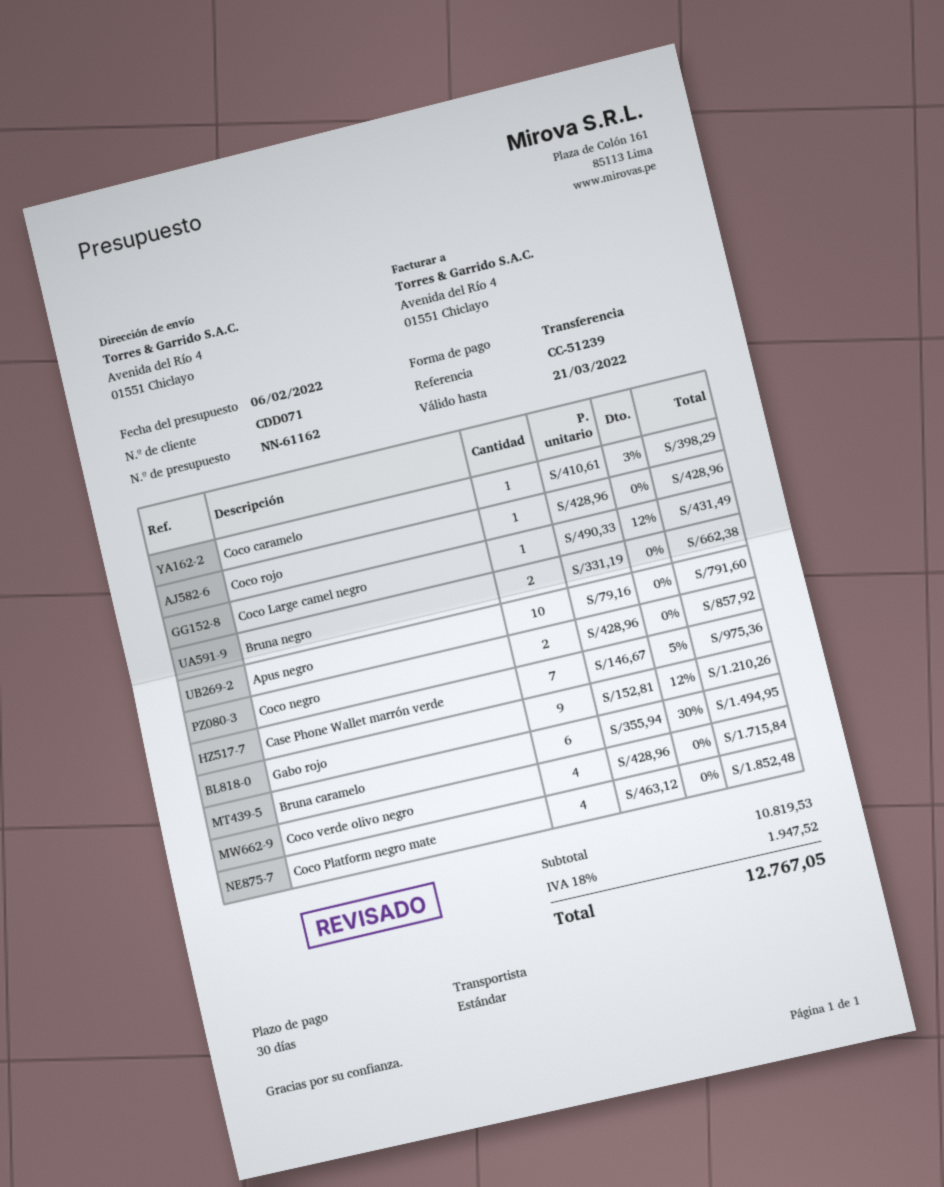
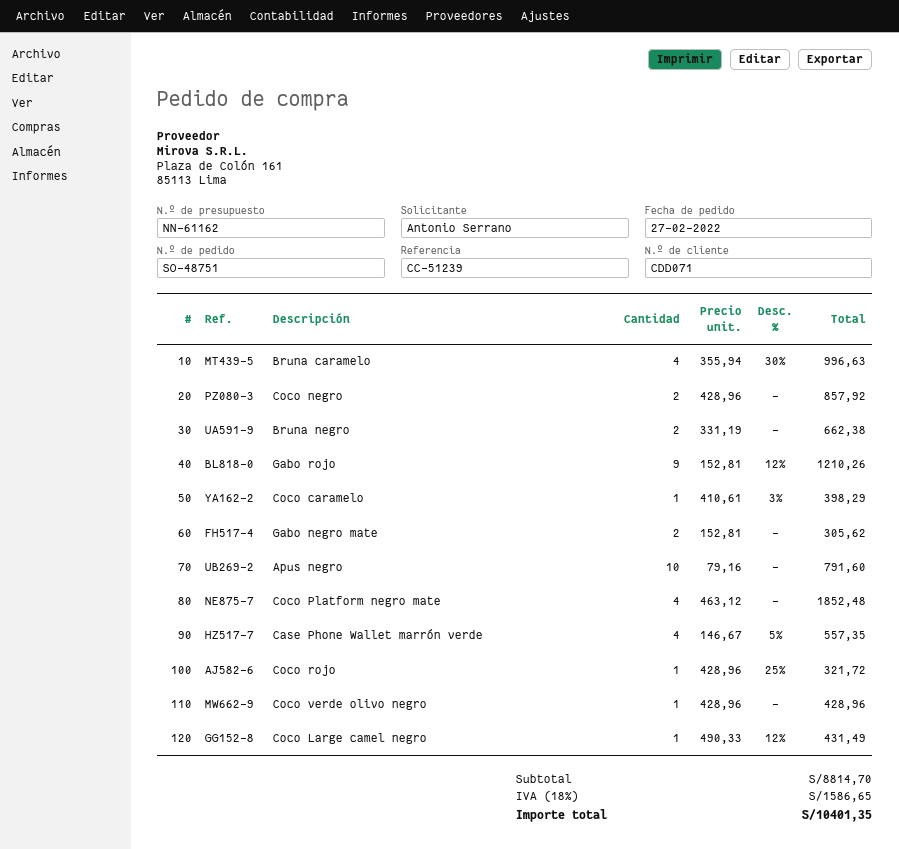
Coco rojo: 1 x 428.96 = 428.96 -> 1 x 428.96 - 25% = 321.72
Case Phone Wallet marrón verde: 7 x 146.67 - 5% = 975.36 -> 4 x 146.67 - 5% = 557.35
Bruna caramelo: 6 x 355.94 - 30% = 1494.95 -> 4 x 355.94 - 30% = 996.63
Coco verde olivo negro: 4 x 428.96 = 1715.84 -> 1 x 428.96 = 428.96
Gabo negro mate: none -> 2 x 152.81 = 305.62
subtotal: 10819.53 -> 8814.70
tax: 18% = 1947.52 -> 18% = 1586.65
total: 12767.05 -> 10401.35

